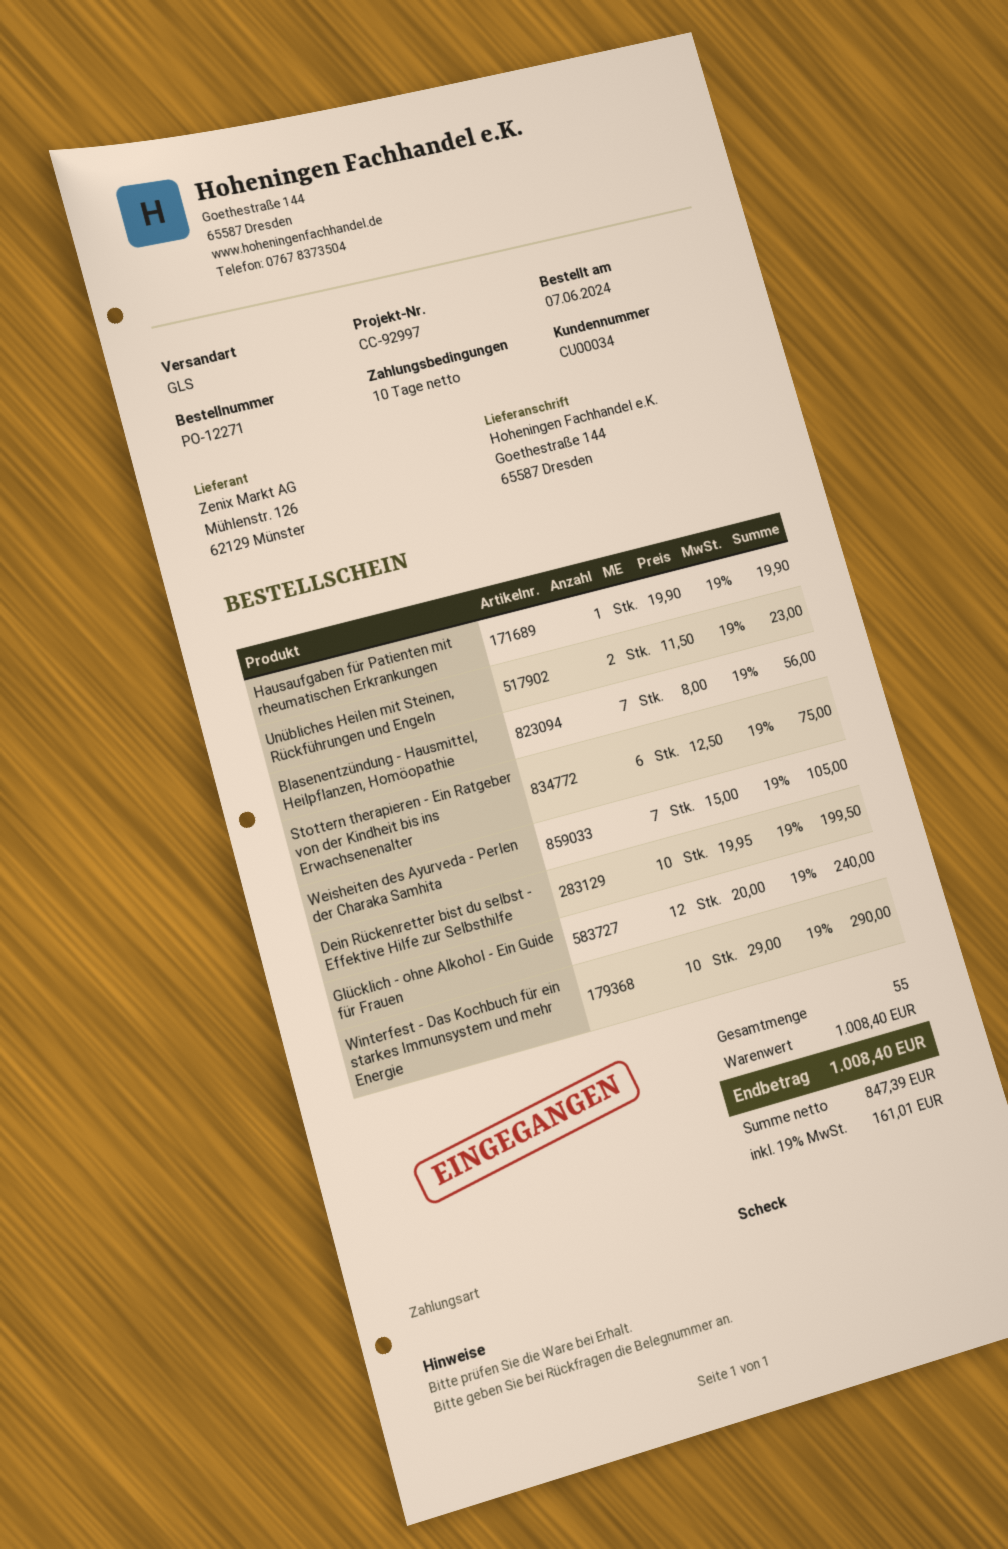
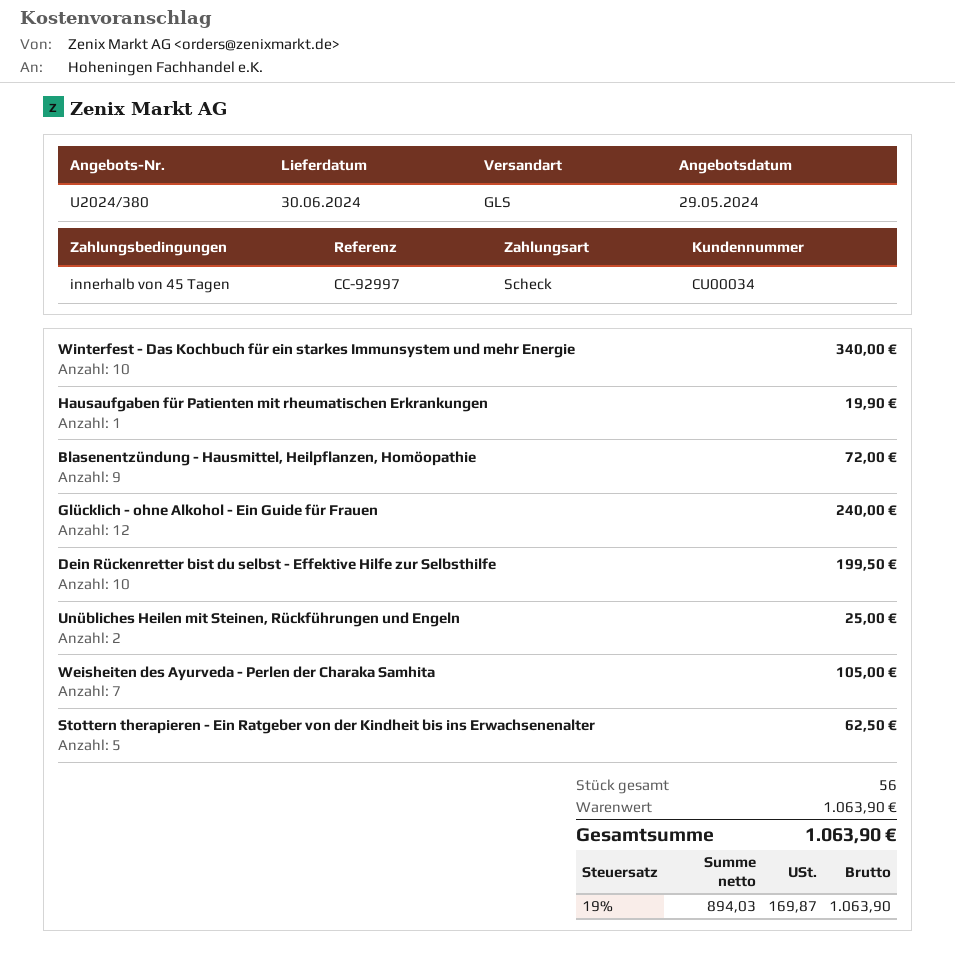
payment terms: 10 days -> 45 days
Unübliches Heilen mit Steinen, Rückführungen und Engeln: 2 for 23.00 -> 2 for 25.00
Blasenentzündung - Hausmittel, Heilpflanzen, Homöopathie: 7 for 56.00 -> 9 for 72.00
Stottern therapieren - Ein Ratgeber von der Kindheit bis ins Erwachsenenalter: 6 for 75.00 -> 5 for 62.50
Winterfest - Das Kochbuch für ein starkes Immunsystem und mehr Energie: 10 for 290.00 -> 10 for 340.00
total quantity: 55 -> 56
subtotal: 1008.40 -> 1063.90
net: 847.39 -> 894.03
tax: 19% = 161.01 -> 19% = 169.87
total: 1008.40 -> 1063.90

